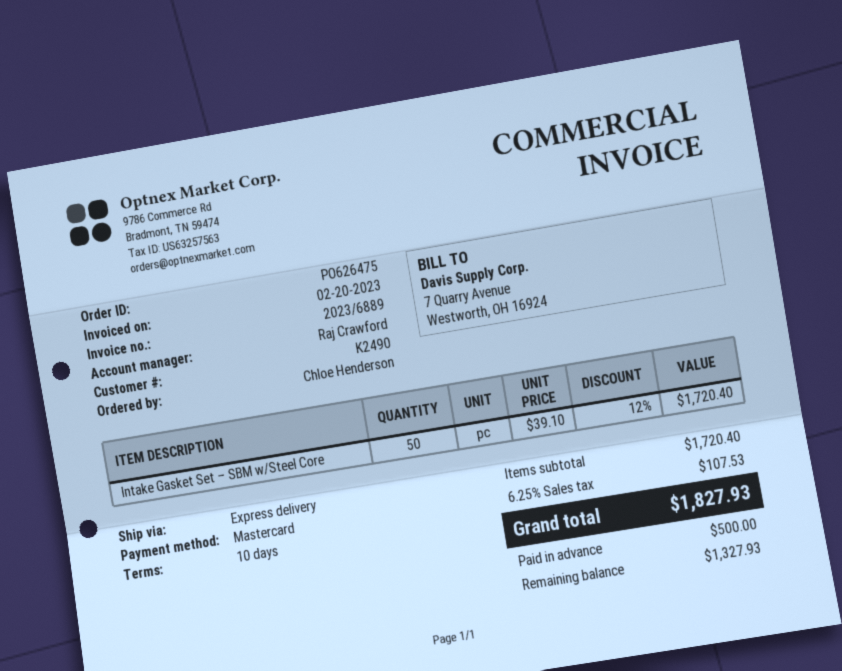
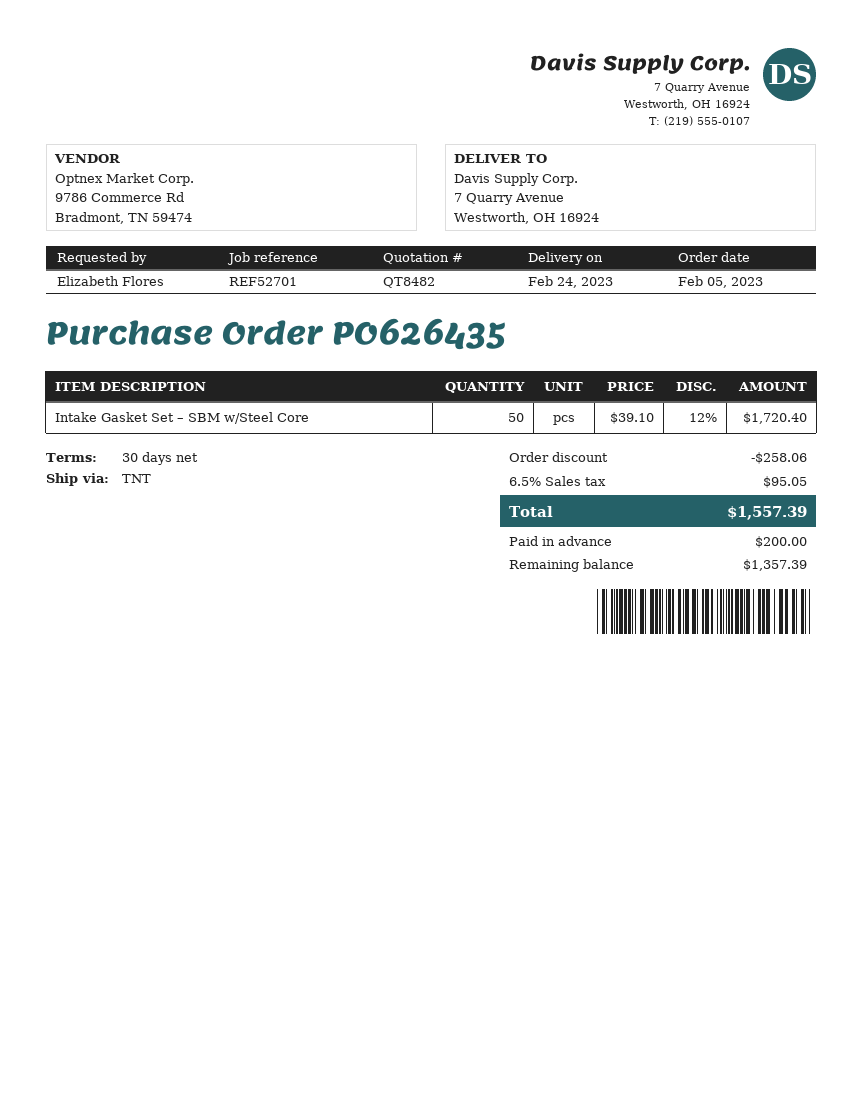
order number: PO626475 -> PO626435
payment terms: 10 days -> 30 days
ordered by: Chloe Henderson -> Elizabeth Flores
shipping method: express -> TNT
discount: none -> 258.06
tax: 6.25% = 107.53 -> 6.5% = 95.05
total: 1827.93 -> 1557.39
deposit: 500.00 -> 200.00
balance: 1327.93 -> 1357.39

